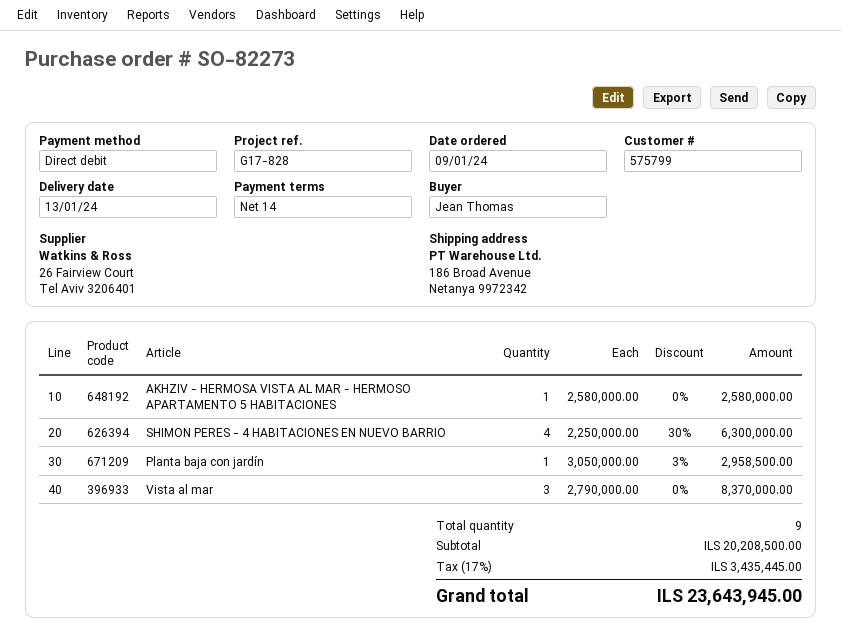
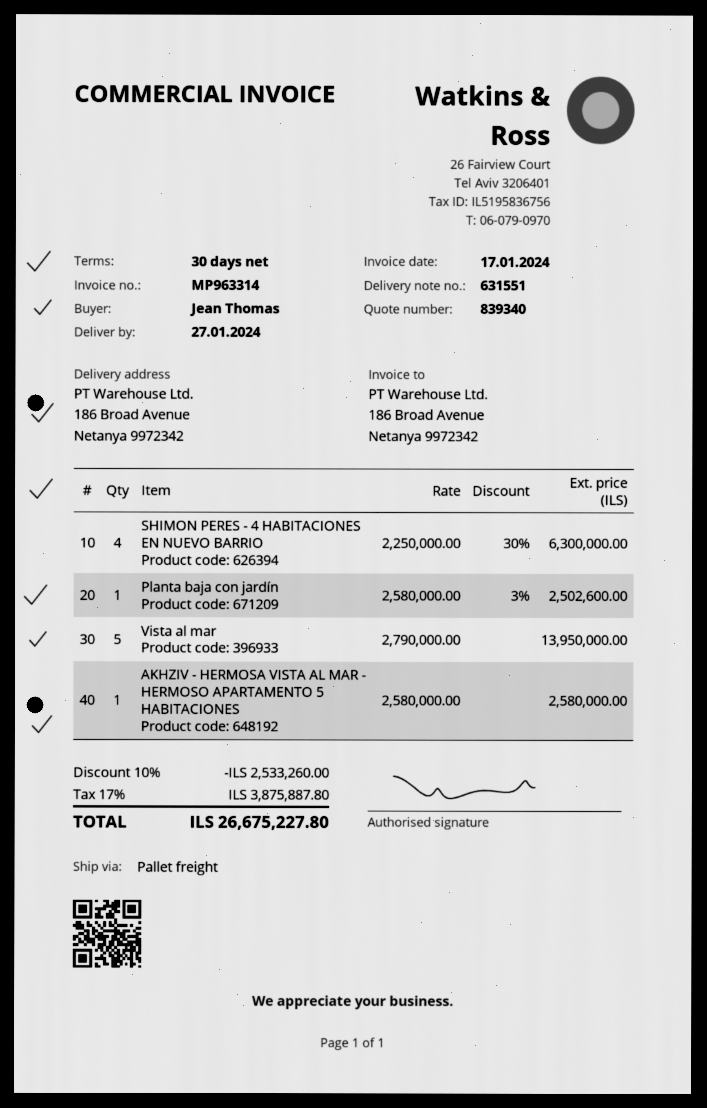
delivery date: 2024-01-13 -> 2024-01-27
payment terms: 14 days -> 30 days
Planta baja con jardín: 1 x 3050000.00 - 3% = 2958500.00 -> 1 x 2580000.00 - 3% = 2502600.00
Vista al mar: 3 x 2790000.00 = 8370000.00 -> 5 x 2790000.00 = 13950000.00
discount: none -> 10% = 2533260.00
tax: 17% = 3435445.00 -> 17% = 3875887.80
total: 23643945.00 -> 26675227.80

